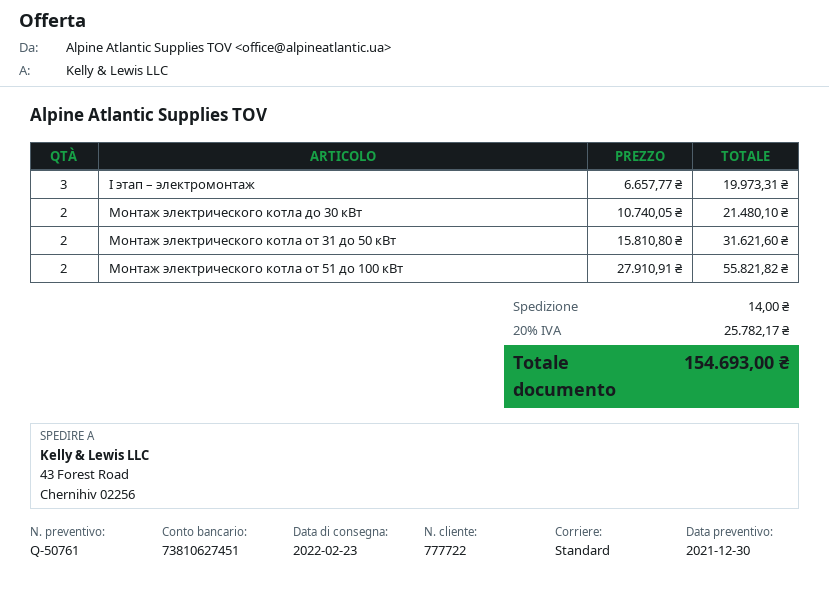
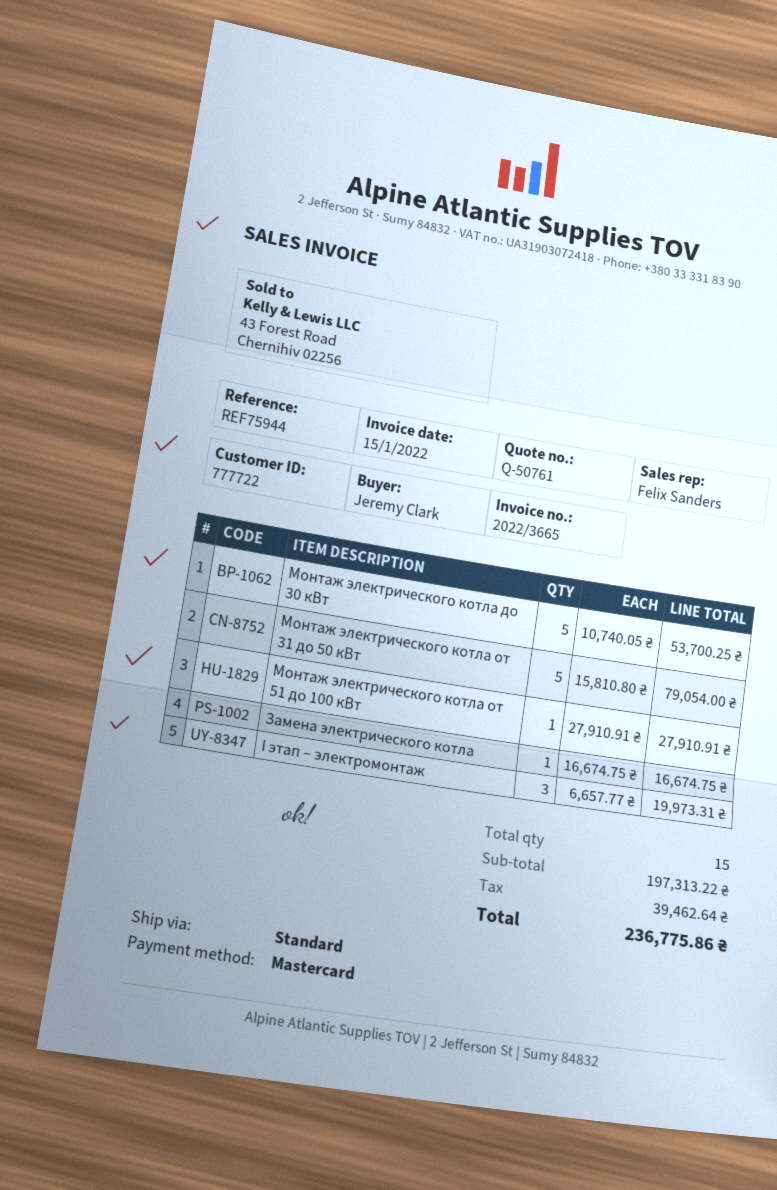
Монтаж электрического котла до 30 кВт: 2 x 10740.05 = 21480.10 -> 5 x 10740.05 = 53700.25
Монтаж электрического котла от 31 до 50 кВт: 2 x 15810.80 = 31621.60 -> 5 x 15810.80 = 79054.00
Монтаж электрического котла от 51 до 100 кВт: 2 x 27910.91 = 55821.82 -> 1 x 27910.91 = 27910.91
Замена электрического котла: none -> 1 x 16674.75 = 16674.75
shipping: 14.00 -> none
tax: 25782.17 -> 39462.64
total: 154693.00 -> 236775.86

